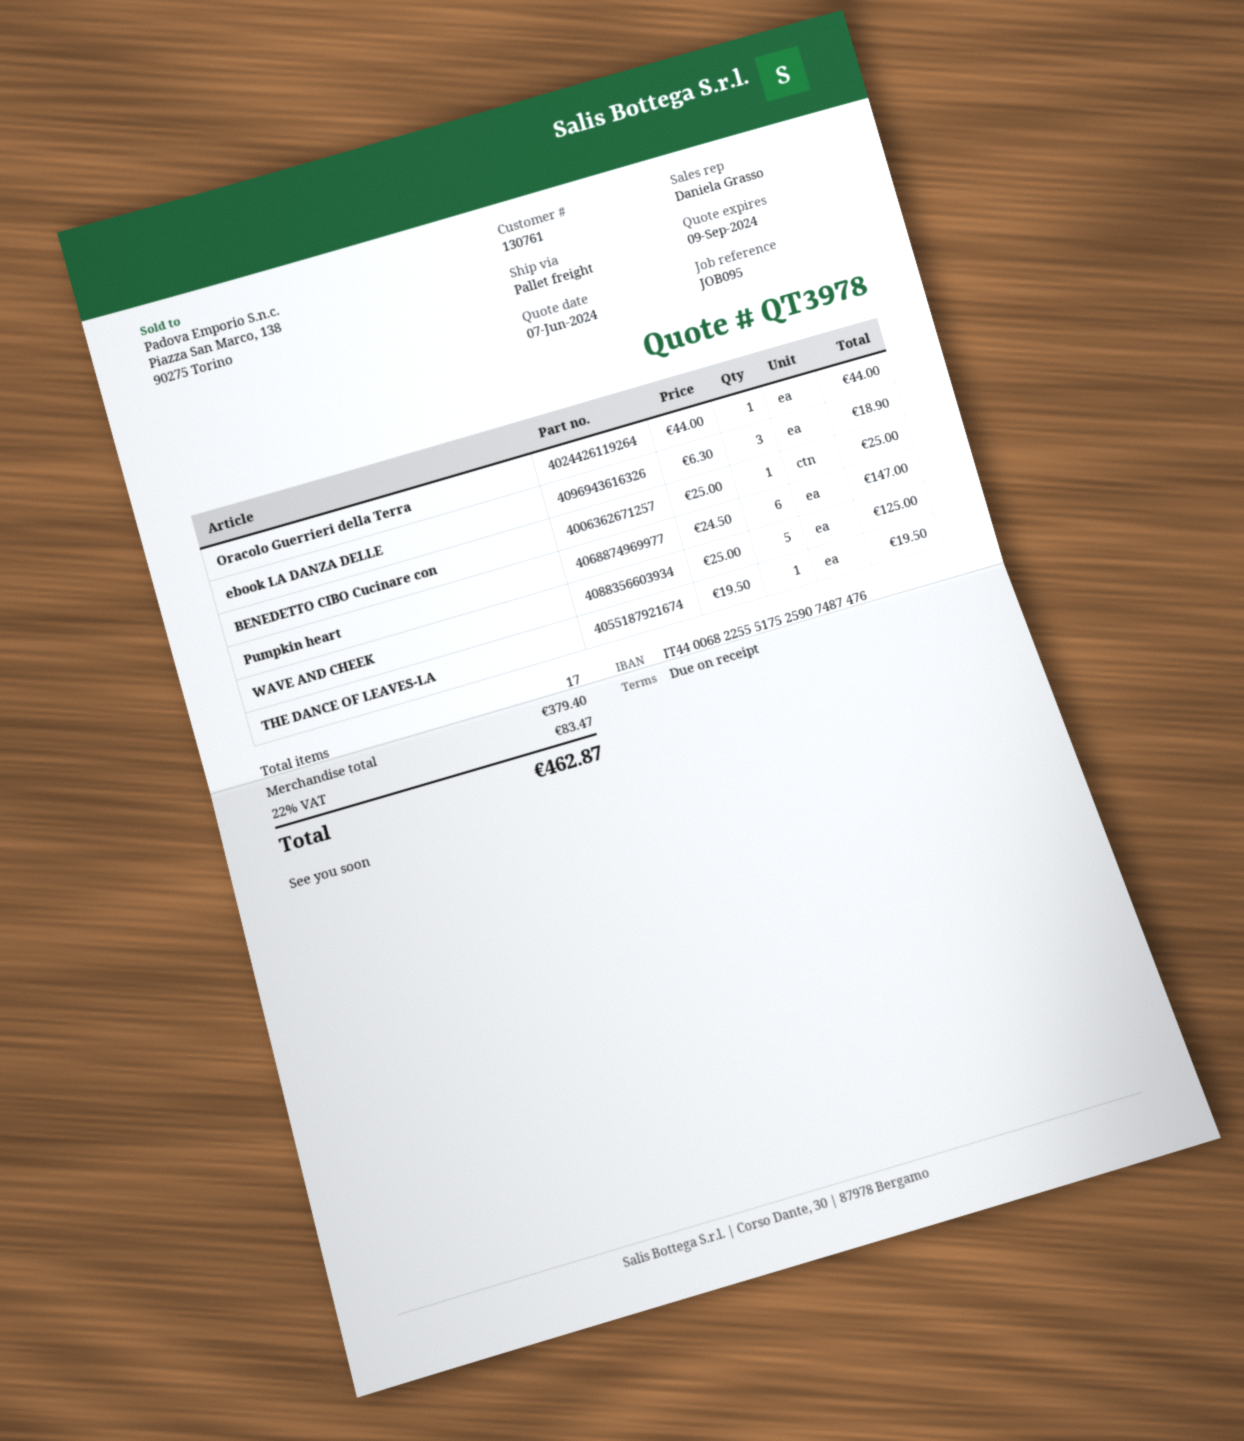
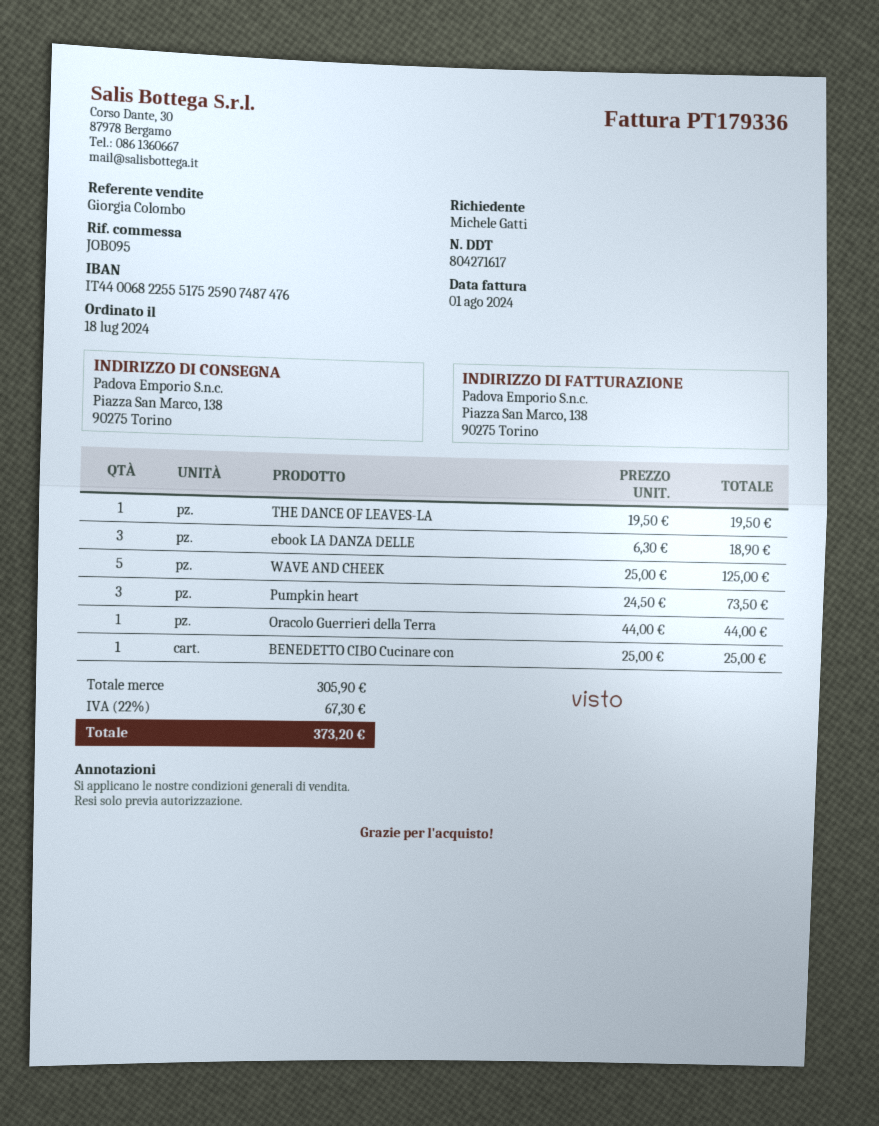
sales rep: Daniela Grasso -> Giorgia Colombo
Pumpkin heart: 6 x 24.50 = 147.00 -> 3 x 24.50 = 73.50
subtotal: 379.40 -> 305.90
tax: 22% = 83.47 -> 22% = 67.30
total: 462.87 -> 373.20

